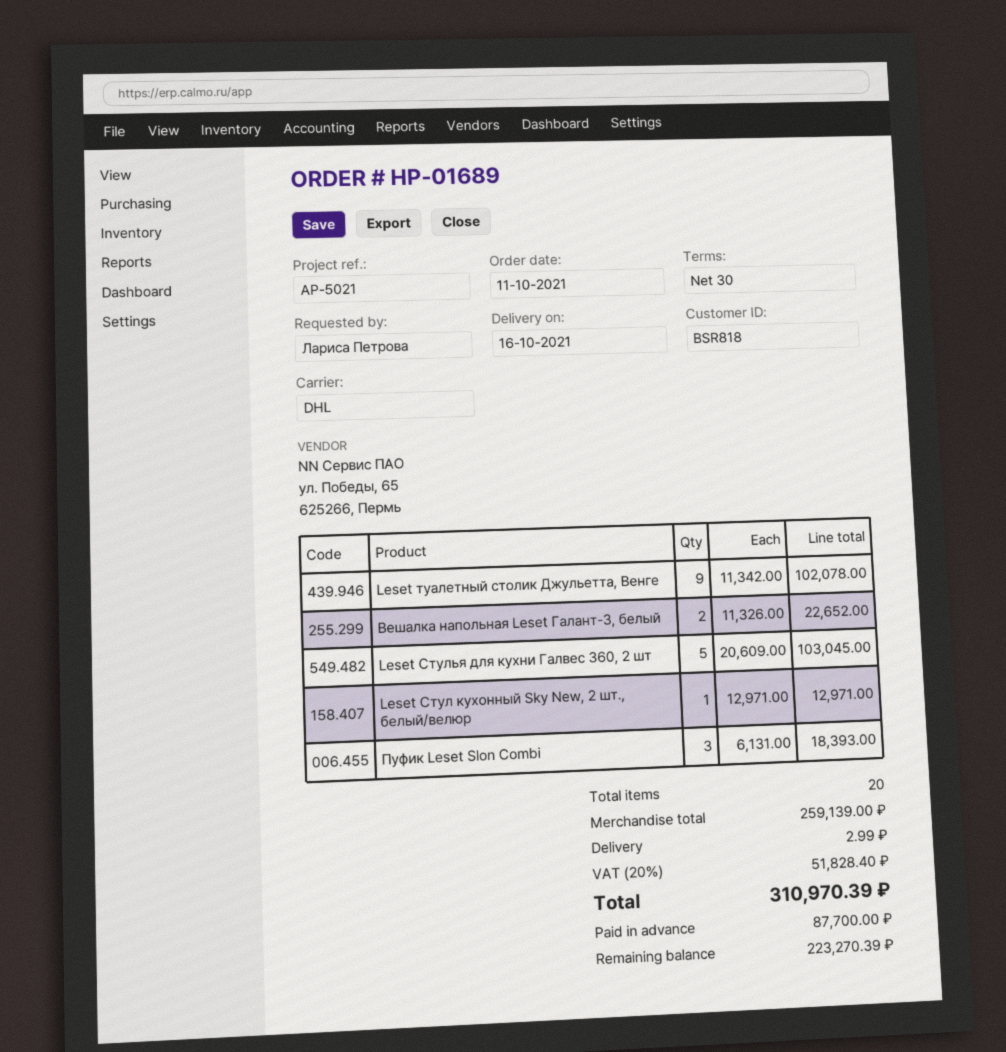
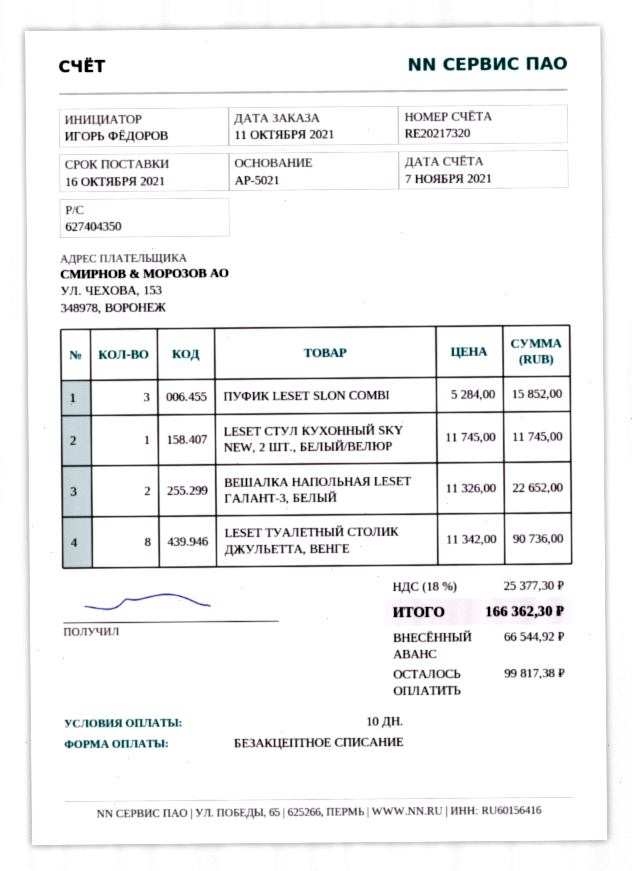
payment terms: 30 days -> 10 days
ordered by: Лариса Петрова -> ИГОРЬ ФЁДОРОВ
Leset туалетный столик Джульетта, Венге: 9 x 11342.00 = 102078.00 -> 8 x 11342.00 = 90736.00
Leset Стулья для кухни Галвес 360, 2 шт: 5 x 20609.00 = 103045.00 -> none
Leset Стул кухонный Sky New, 2 шт., белый/велюр: 1 x 12971.00 = 12971.00 -> 1 x 11745.00 = 11745.00
Пуфик Leset Slon Combi: 3 x 6131.00 = 18393.00 -> 3 x 5284.00 = 15852.00
shipping: 2.99 -> none
tax: 20% = 51828.40 -> 18% = 25377.30
total: 310970.39 -> 166362.30
deposit: 87700.00 -> 66544.92
balance: 223270.39 -> 99817.38

